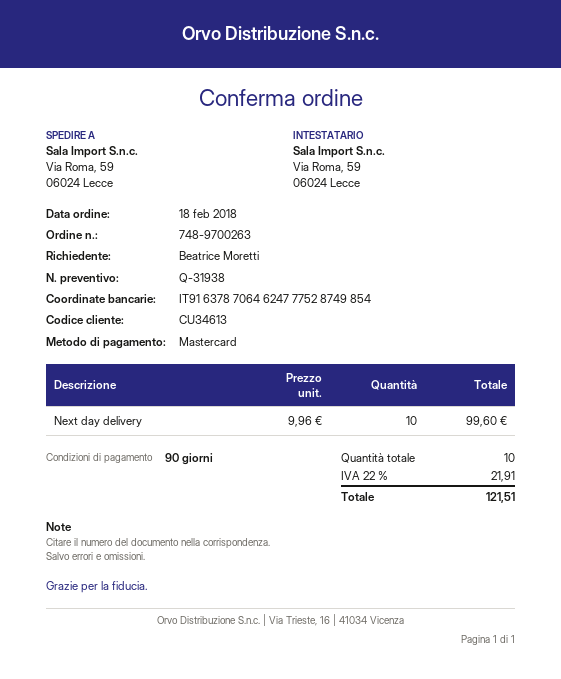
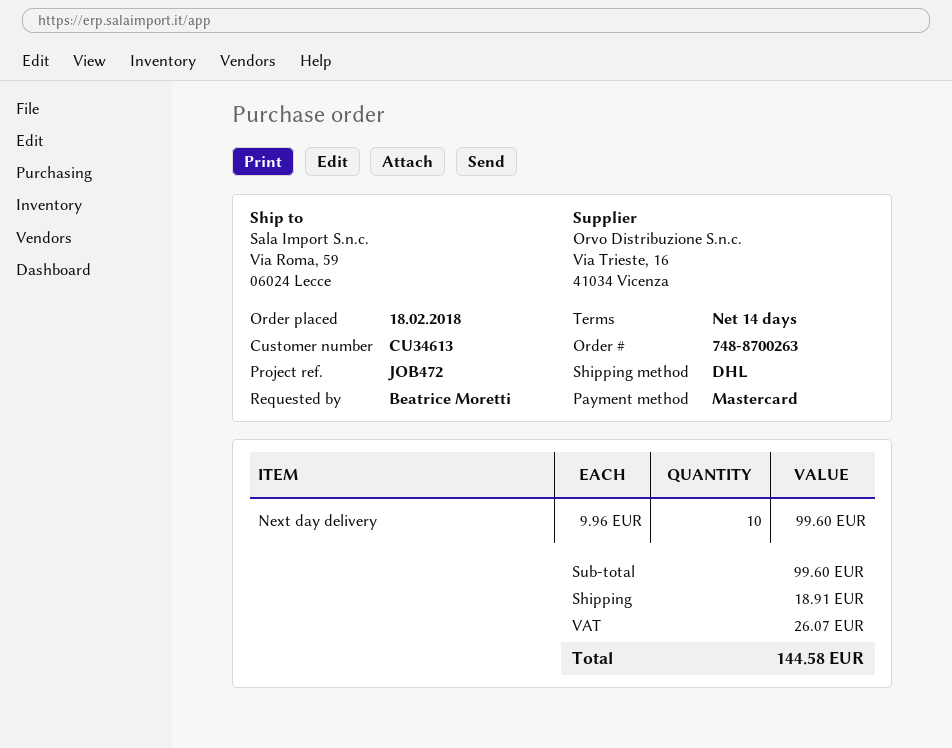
order number: 748-9700263 -> 748-8700263
payment terms: 90 days -> 14 days
shipping: none -> 18.91
tax: 21.91 -> 26.07
total: 121.51 -> 144.58

